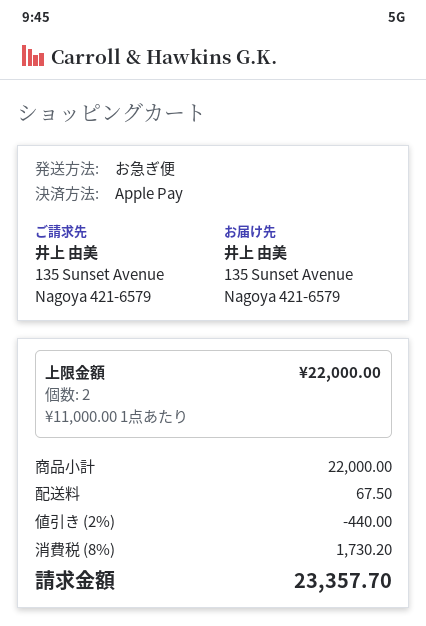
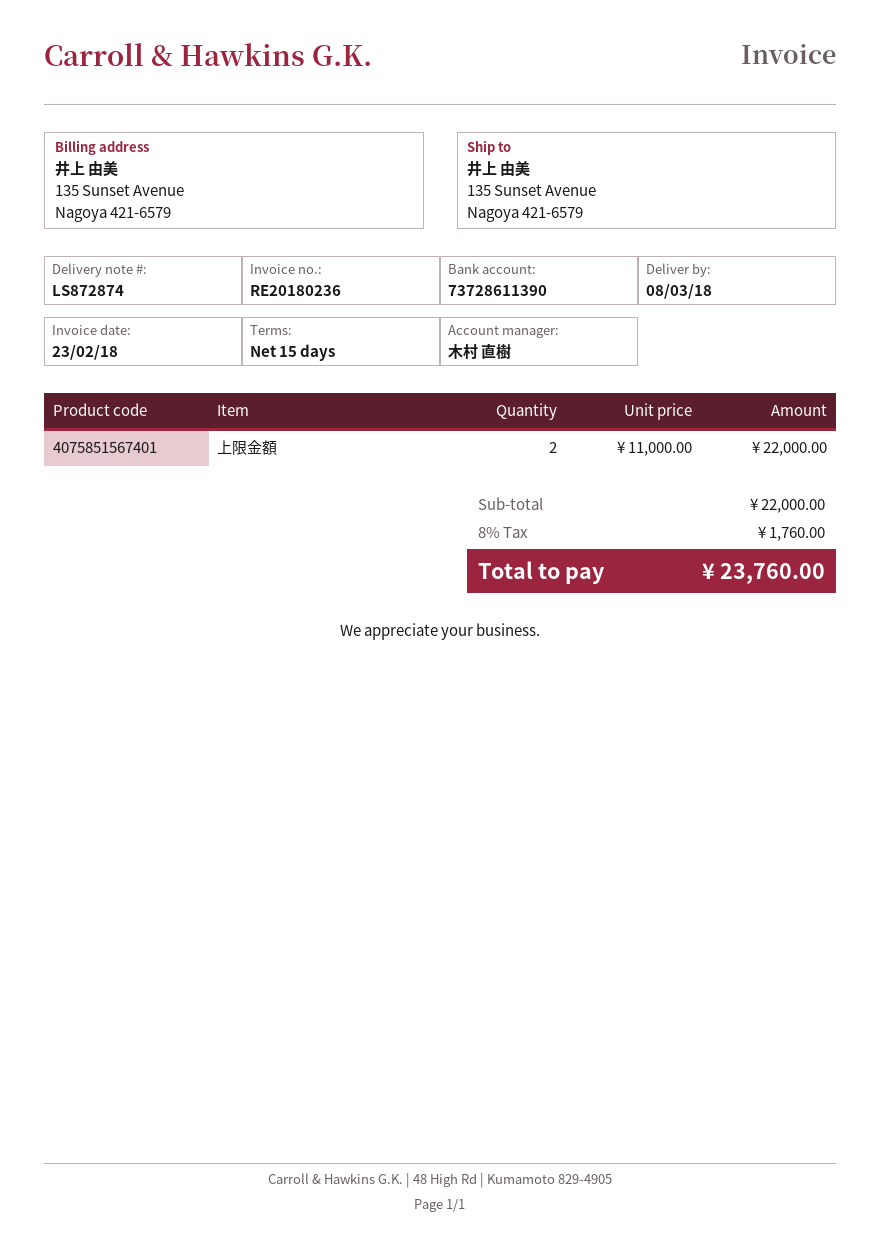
discount: 2% = 440.00 -> none
shipping: 67.50 -> none
tax: 8% = 1730.20 -> 8% = 1760.00
total: 23357.70 -> 23760.00

